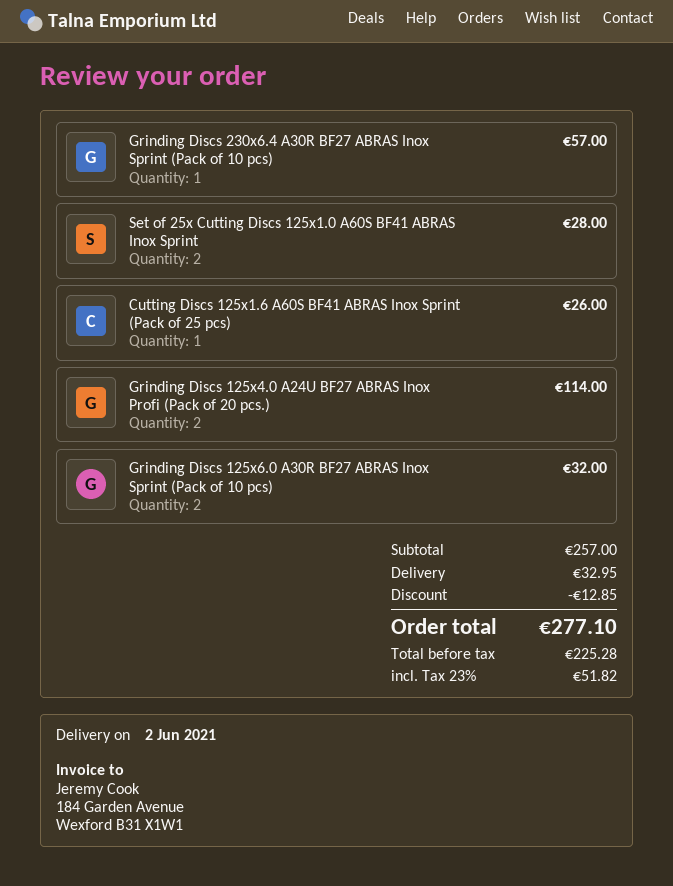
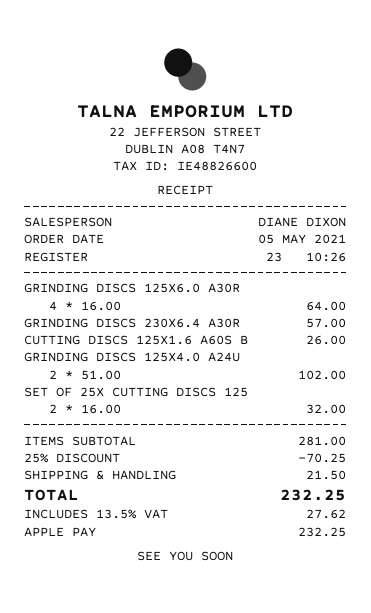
Set of 25x Cutting Discs 125x1.0 A60S BF41 ABRAS Inox Sprint: 2 for 28.00 -> 2 for 32.00
Grinding Discs 125x4.0 A24U BF27 ABRAS Inox Profi (Pack of 20 pcs.): 2 for 114.00 -> 2 for 102.00
Grinding Discs 125x6.0 A30R BF27 ABRAS Inox Sprint (Pack of 10 pcs): 2 for 32.00 -> 4 for 64.00
subtotal: 257.00 -> 281.00
discount: 12.85 -> 70.25
shipping: 32.95 -> 21.50
tax: 23% = 51.82 -> 13.5% = 27.62
total: 277.10 -> 232.25

